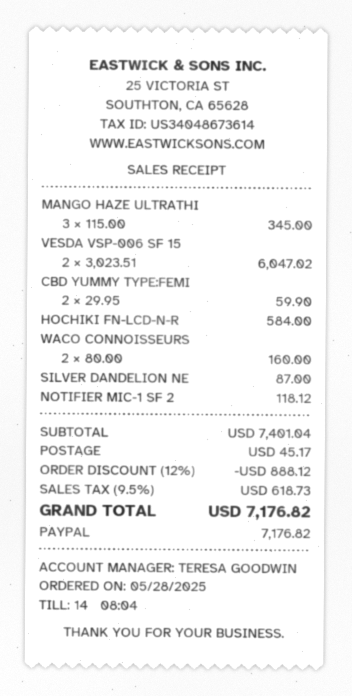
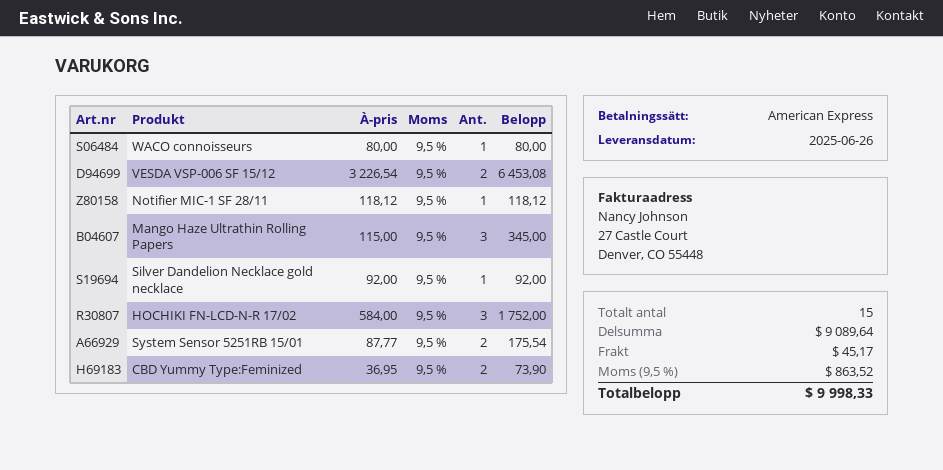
payment method: PayPal -> American Express
VESDA VSP-006 SF 15: 2 x 3023.51 = 6047.02 -> 2 x 3226.54 = 6453.08
CBD YUMMY TYPE:FEMI: 2 x 29.95 = 59.90 -> 2 x 36.95 = 73.90
HOCHIKI FN-LCD-N-R: 1 x 584.00 = 584.00 -> 3 x 584.00 = 1752.00
WACO CONNOISSEURS: 2 x 80.00 = 160.00 -> 1 x 80.00 = 80.00
SILVER DANDELION NE: 1 x 87.00 = 87.00 -> 1 x 92.00 = 92.00
System Sensor 5251RB 15/01: none -> 2 x 87.77 = 175.54
subtotal: 7401.04 -> 9089.64
discount: 12% = 888.12 -> none
tax: 9.5% = 618.73 -> 9.5% = 863.52
total: 7176.82 -> 9998.33

